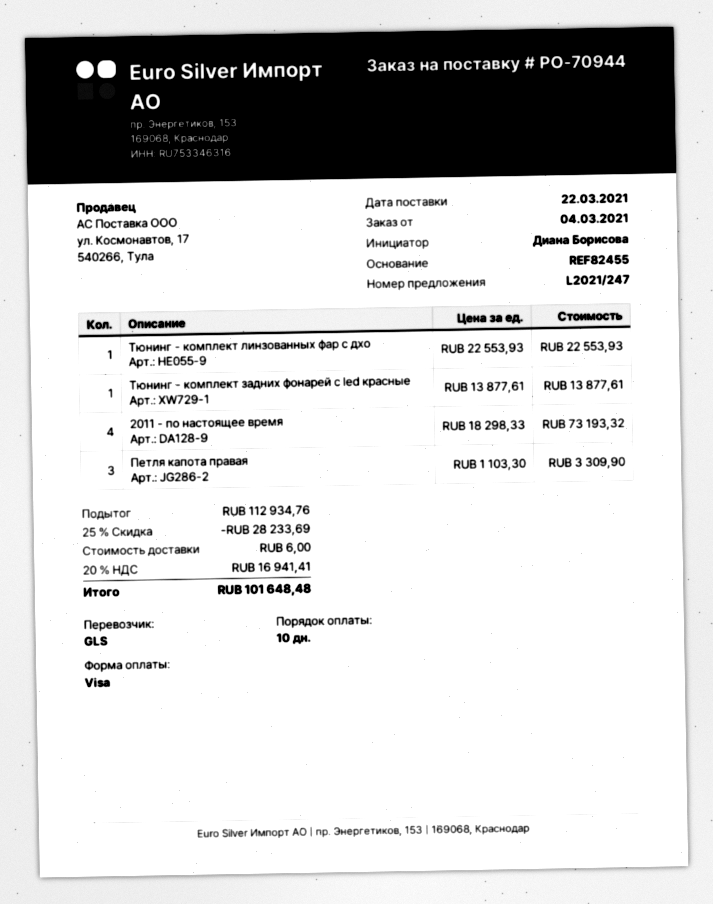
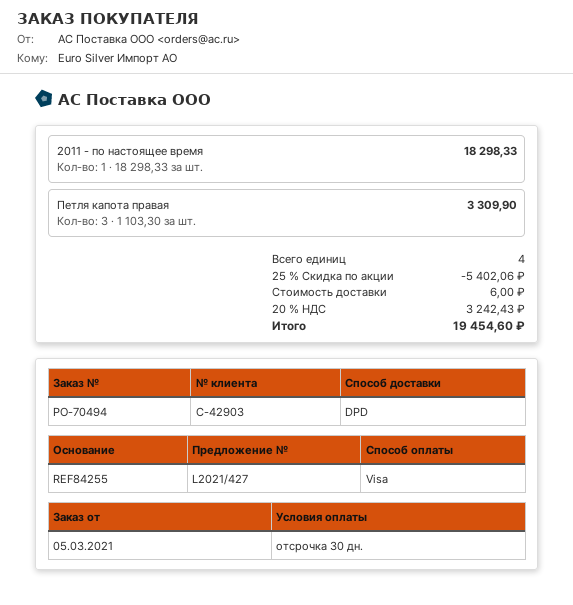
quote number: L2021/247 -> L2021/427
order number: PO-70944 -> PO-70494
order date: 2021-03-04 -> 2021-03-05
payment terms: 10 days -> 30 days
reference: REF82455 -> REF84255
shipping method: GLS -> DPD
Тюнинг - комплект линзованных фар с дхо: 1 x 22553.93 = 22553.93 -> none
Тюнинг - комплект задних фонарей с led красные: 1 x 13877.61 = 13877.61 -> none
2011 - по настоящее время: 4 x 18298.33 = 73193.32 -> 1 x 18298.33 = 18298.33
discount: 25% = 28233.69 -> 25% = 5402.06
tax: 20% = 16941.41 -> 20% = 3242.43
total: 101648.48 -> 19454.60

